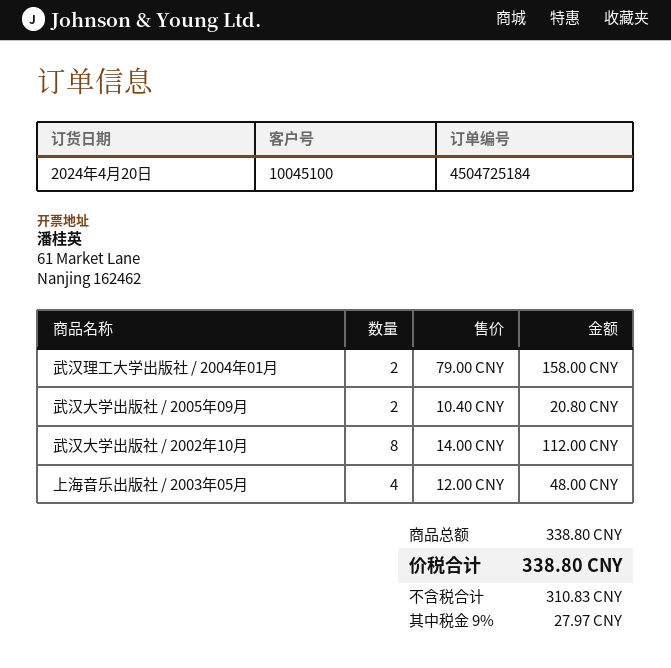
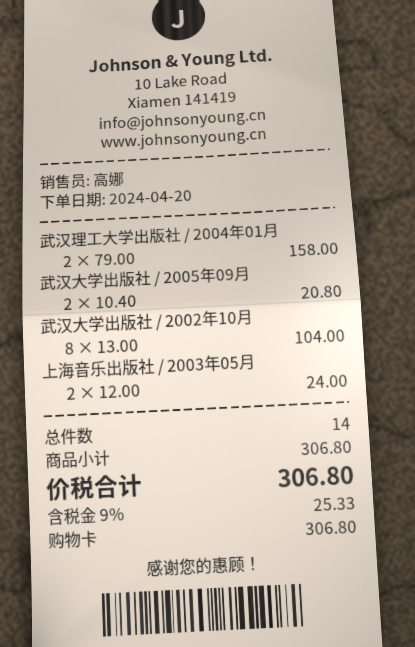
武汉大学出版社 / 2002年10月: 8 x 14.00 = 112.00 -> 8 x 13.00 = 104.00
上海音乐出版社 / 2003年05月: 4 x 12.00 = 48.00 -> 2 x 12.00 = 24.00
subtotal: 338.80 -> 306.80
tax: 9% = 27.97 -> 9% = 25.33
total: 338.80 -> 306.80

